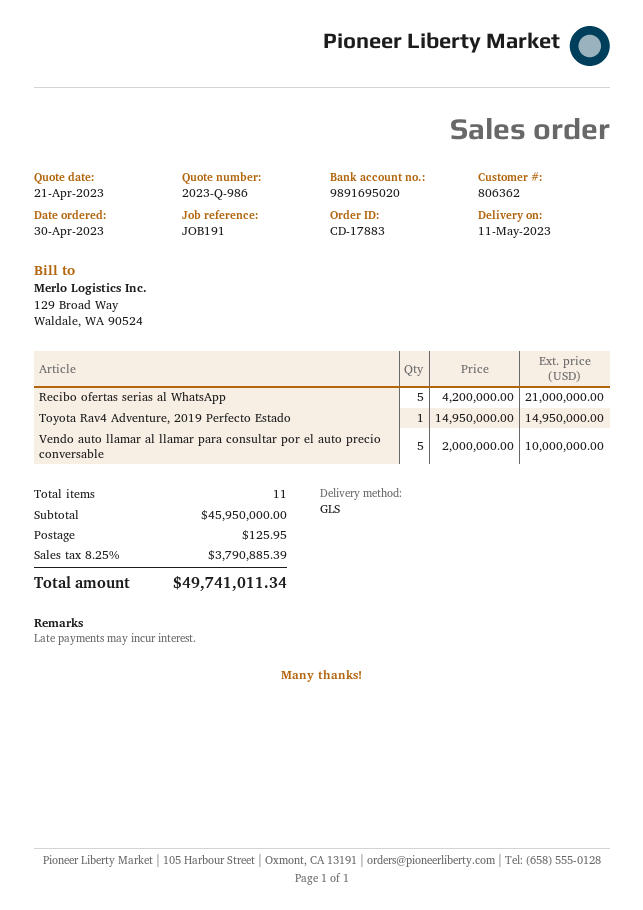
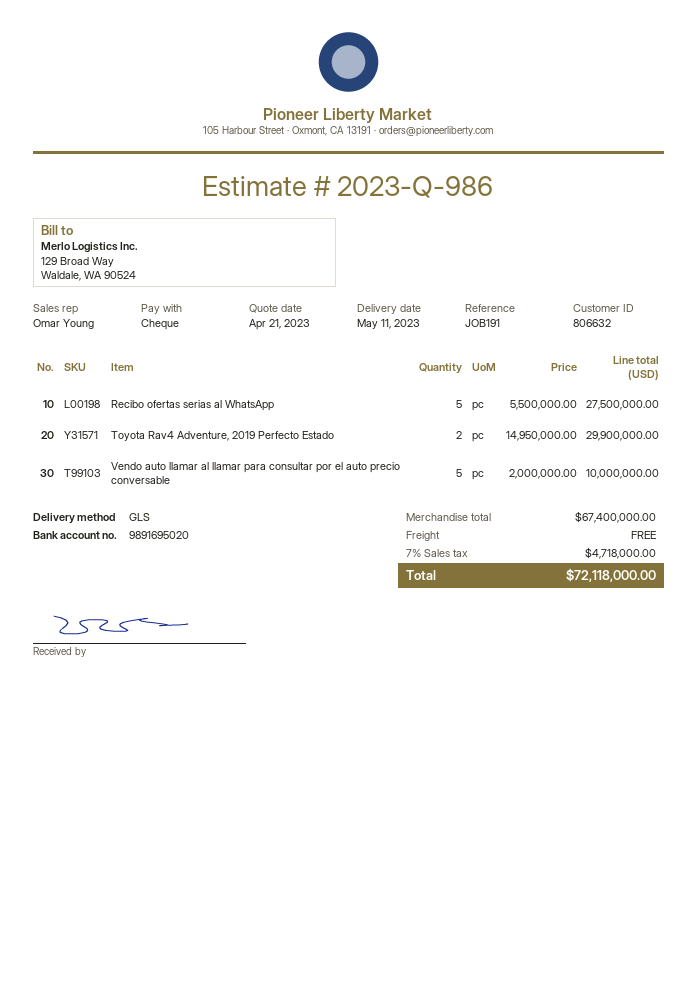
customer number: 806362 -> 806632
Recibo ofertas serias al WhatsApp: 5 x 4200000.00 = 21000000.00 -> 5 x 5500000.00 = 27500000.00
Toyota Rav4 Adventure, 2019 Perfecto Estado: 1 x 14950000.00 = 14950000.00 -> 2 x 14950000.00 = 29900000.00
subtotal: 45950000.00 -> 67400000.00
shipping: 125.95 -> 0.00
tax: 8.25% = 3790885.39 -> 7% = 4718000.00
total: 49741011.34 -> 72118000.00

